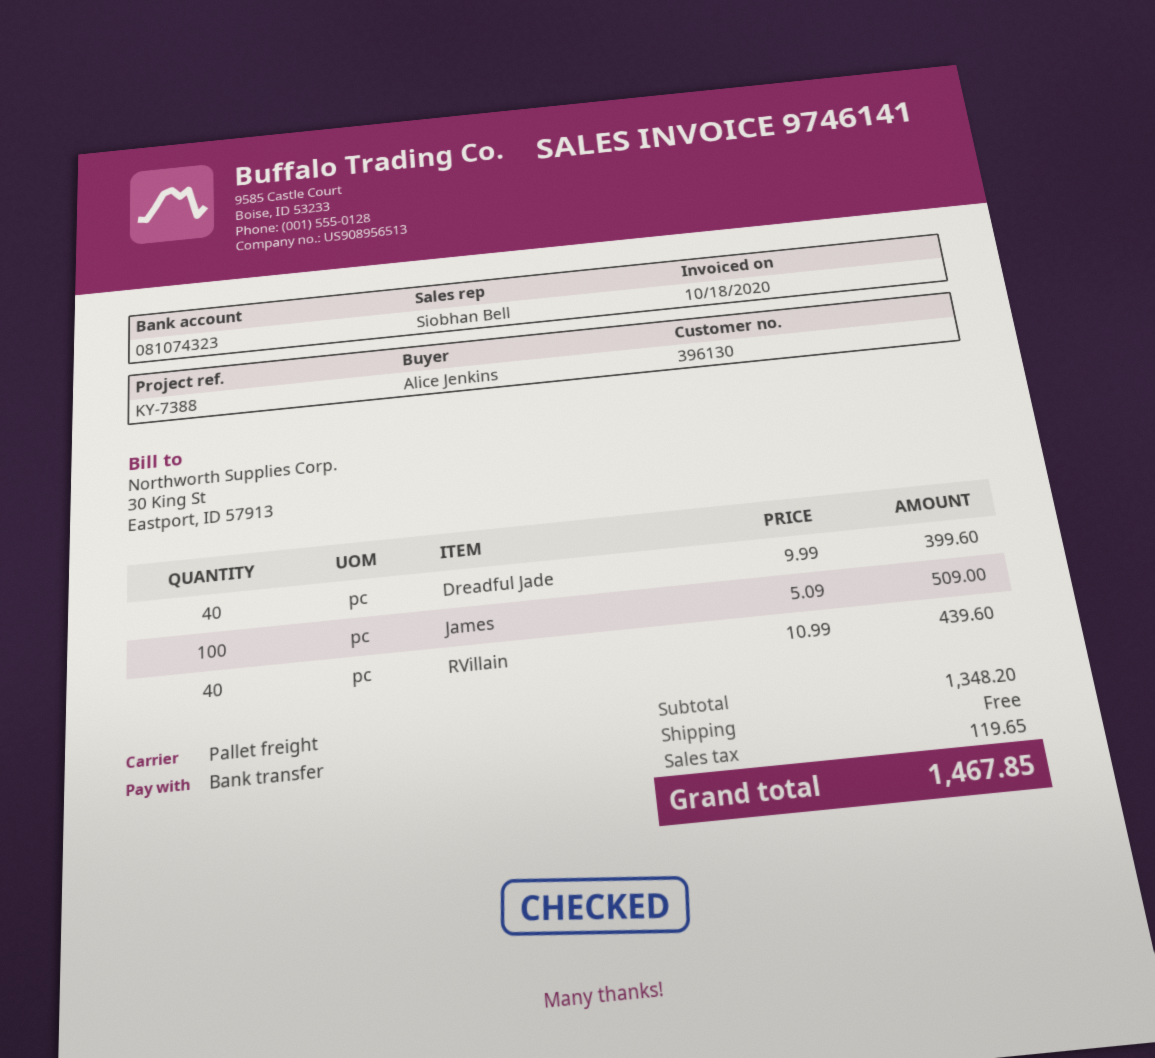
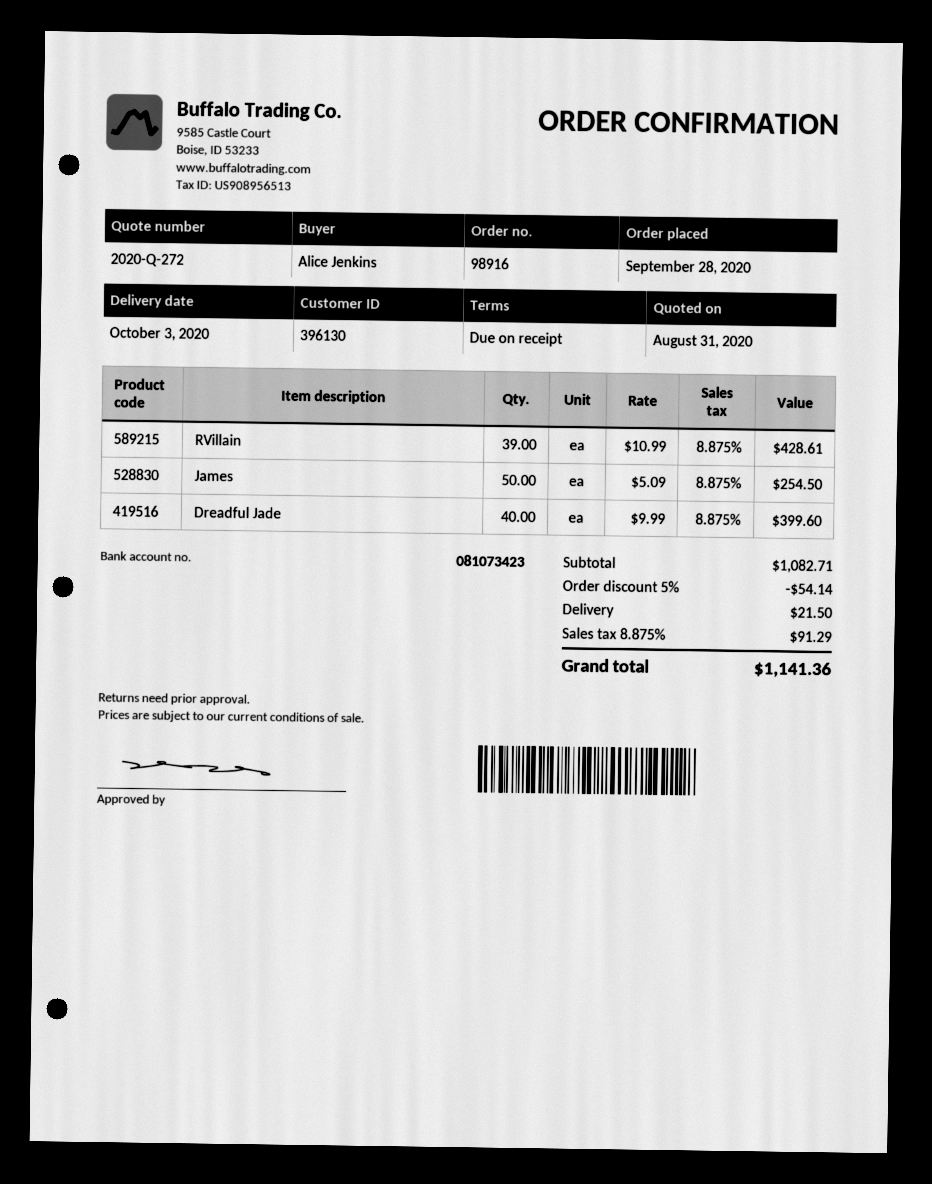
bank account: 081074323 -> 081073423
James: 100 x 5.09 = 509.00 -> 50 x 5.09 = 254.50
RVillain: 40 x 10.99 = 439.60 -> 39 x 10.99 = 428.61
subtotal: 1348.20 -> 1082.71
discount: none -> 5% = 54.14
shipping: 0.00 -> 21.50
tax: 119.65 -> 91.29
total: 1467.85 -> 1141.36

